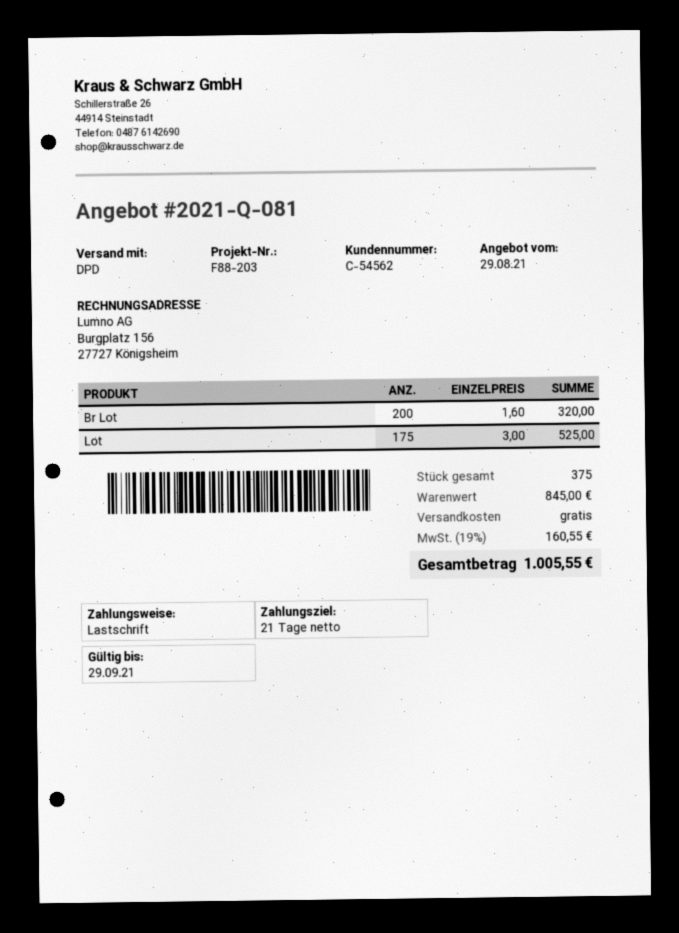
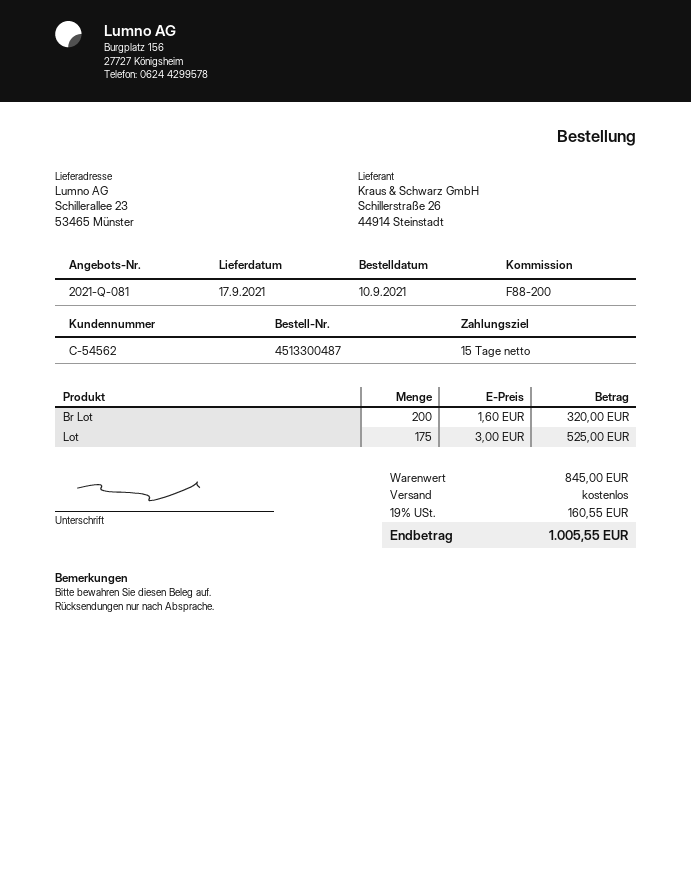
payment terms: 21 days -> 15 days
reference: F88-203 -> F88-200

